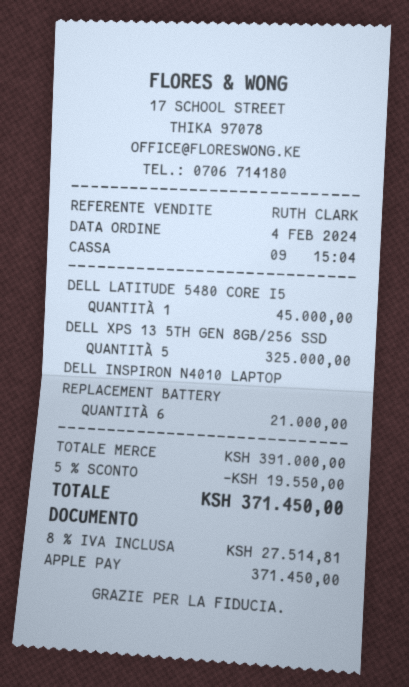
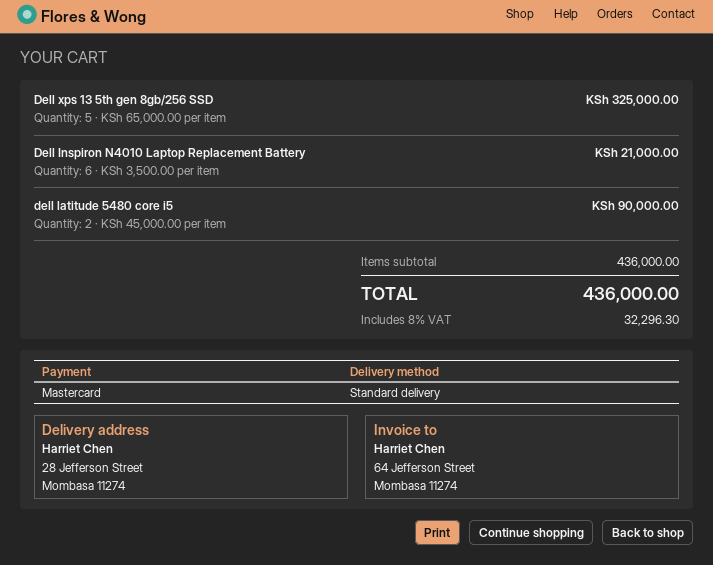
payment method: Apple Pay -> Mastercard
DELL LATITUDE 5480 CORE I5: 1 for 45000.00 -> 2 for 90000.00
subtotal: 391000.00 -> 436000.00
discount: 5% = 19550.00 -> none
tax: 8% = 27514.81 -> 8% = 32296.30
total: 371450.00 -> 436000.00

